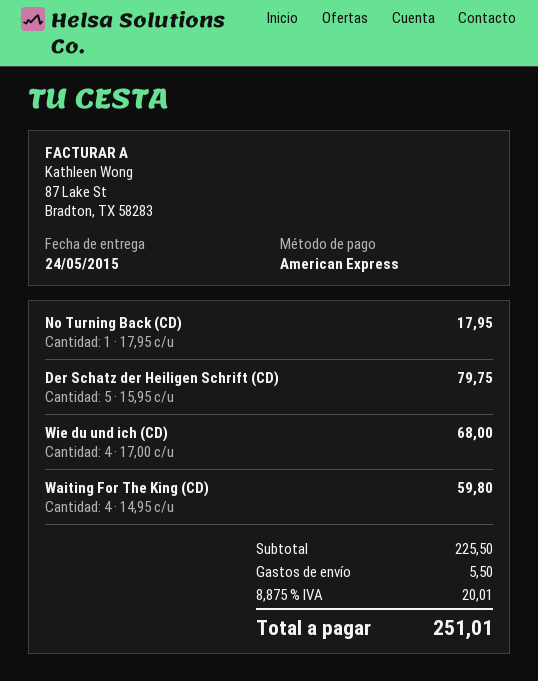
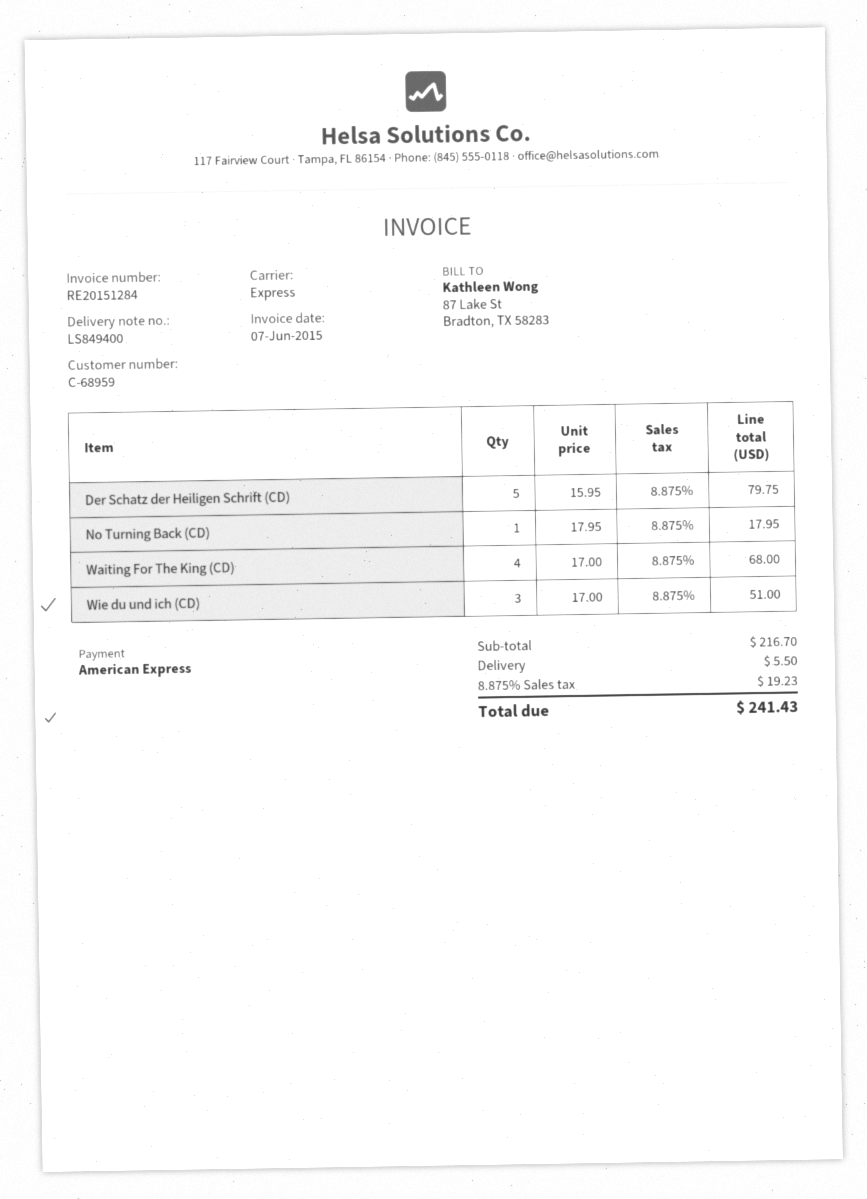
Wie du und ich (CD): 4 x 17.00 = 68.00 -> 3 x 17.00 = 51.00
Waiting For The King (CD): 4 x 14.95 = 59.80 -> 4 x 17.00 = 68.00
subtotal: 225.50 -> 216.70
tax: 8.875% = 20.01 -> 8.875% = 19.23
total: 251.01 -> 241.43

